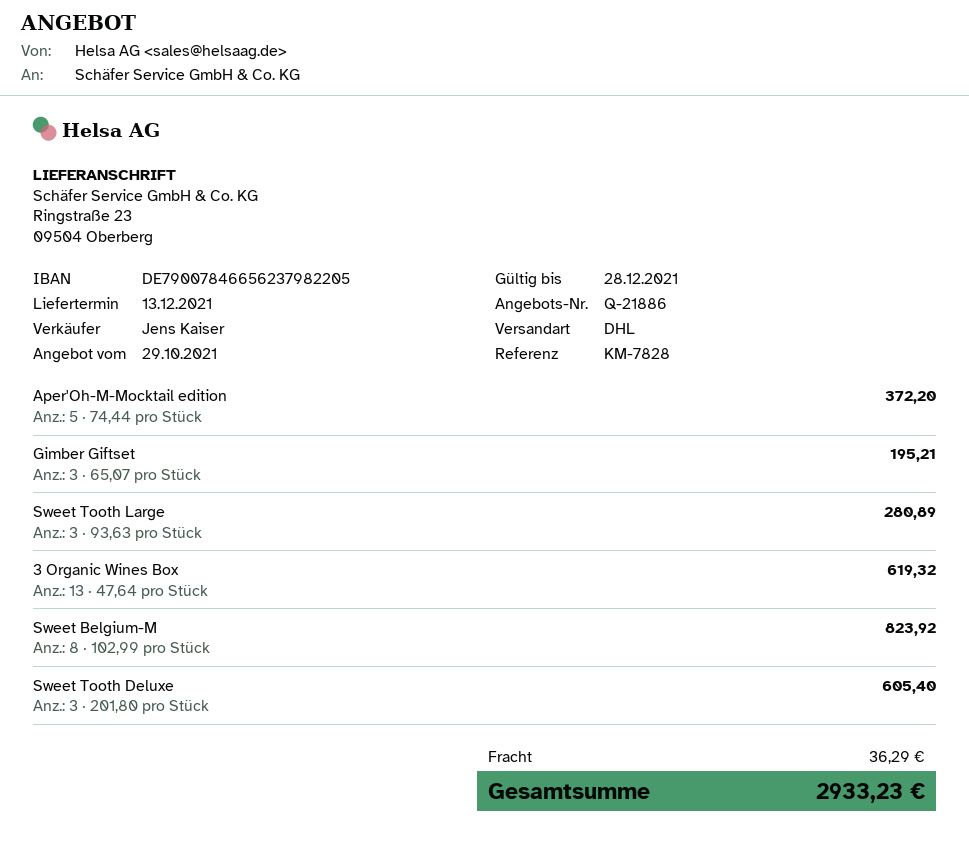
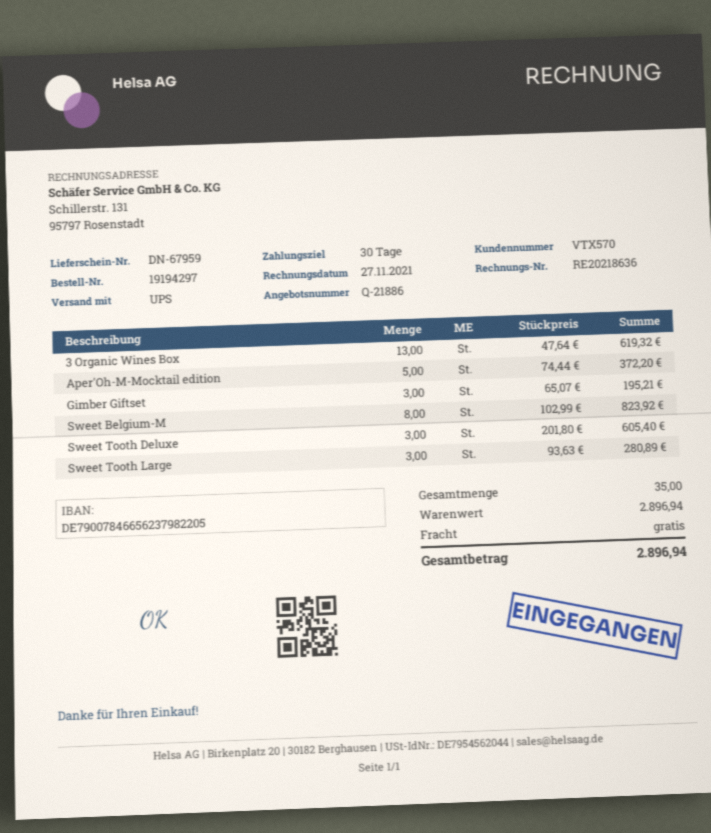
shipping method: DHL -> UPS
shipping: 36.29 -> 0.00
total: 2933.23 -> 2896.94

